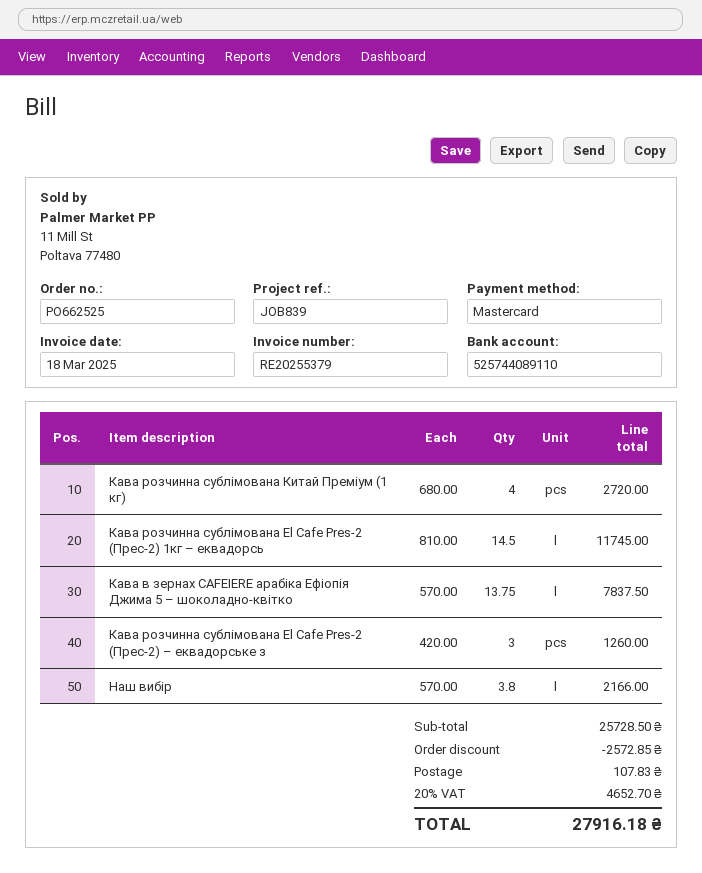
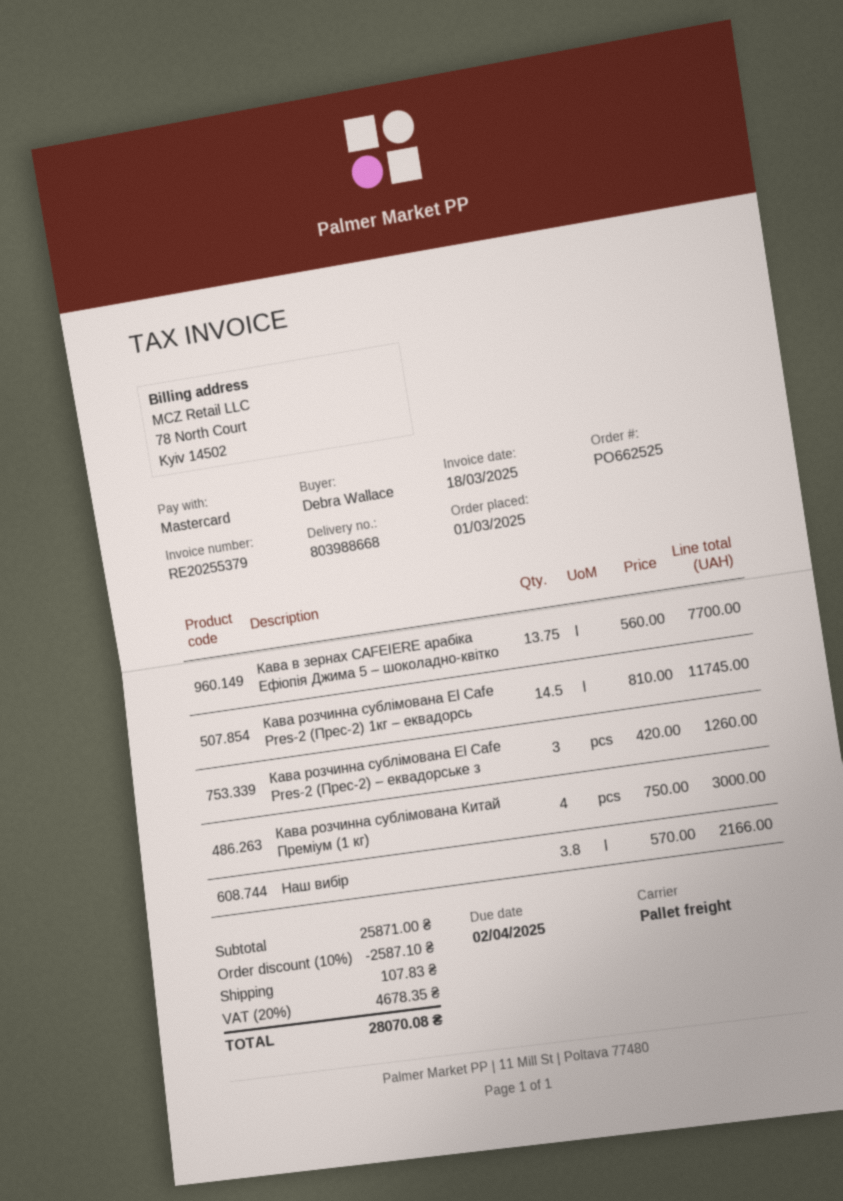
Кава розчинна сублімована Китай Преміум (1 кг): 4 x 680.00 = 2720.00 -> 4 x 750.00 = 3000.00
Кава в зернах CAFEIERE арабіка Ефіопія Джима 5 – шоколадно-квітко: 13.75 x 570.00 = 7837.50 -> 13.75 x 560.00 = 7700.00
subtotal: 25728.50 -> 25871.00
discount: 2572.85 -> 2587.10
tax: 20% = 4652.70 -> 20% = 4678.35
total: 27916.18 -> 28070.08

